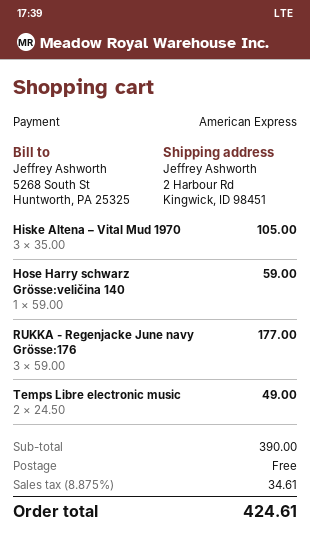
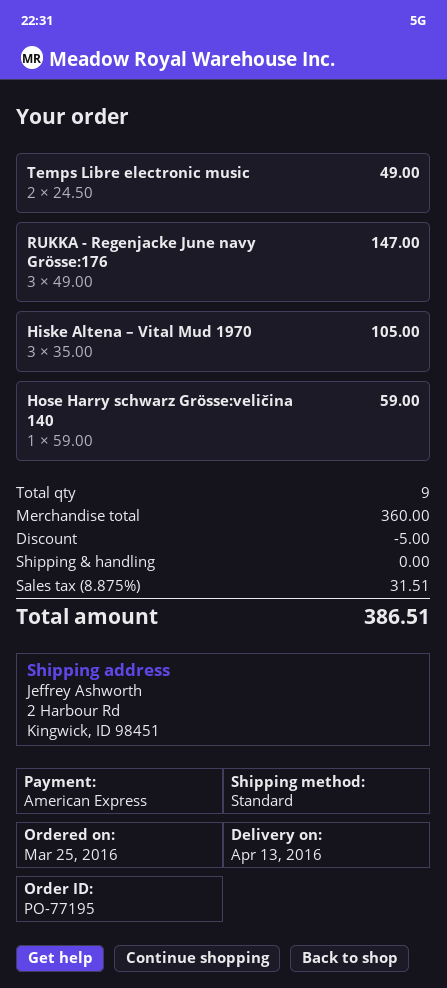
RUKKA - Regenjacke June navy Grösse:176: 3 x 59.00 = 177.00 -> 3 x 49.00 = 147.00
subtotal: 390.00 -> 360.00
discount: none -> 5.00
tax: 8.875% = 34.61 -> 8.875% = 31.51
total: 424.61 -> 386.51

